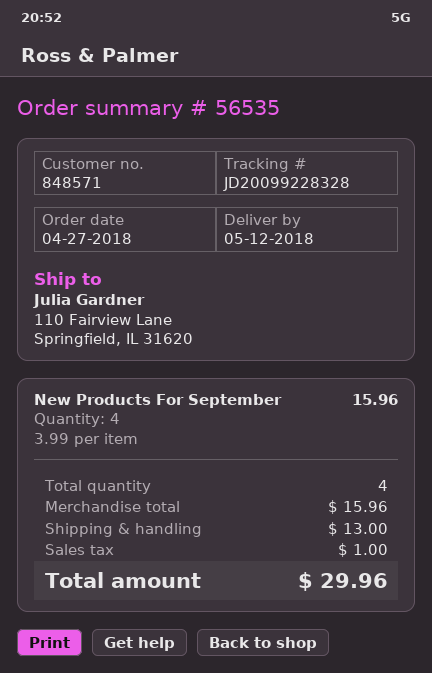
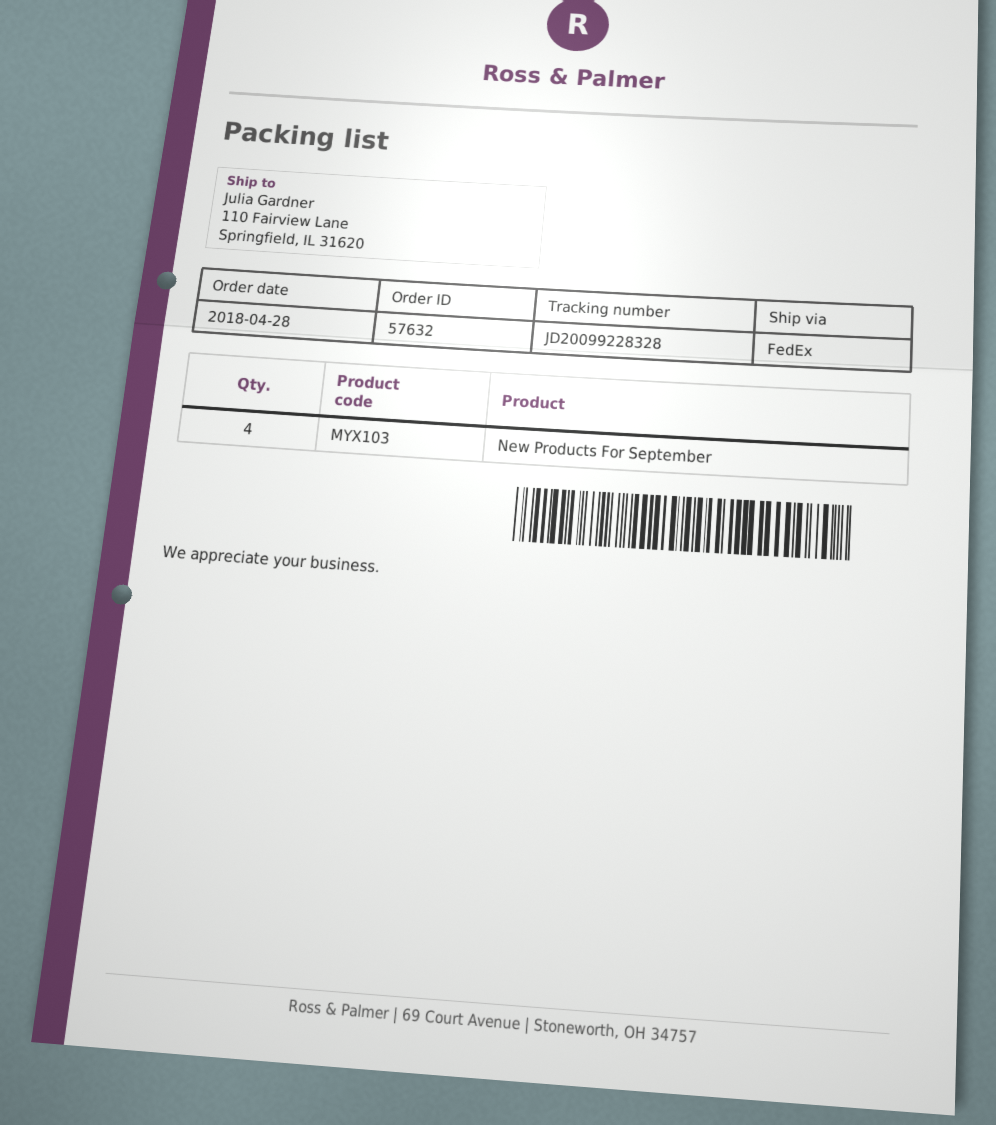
order number: 56535 -> 57632
order date: 2018-04-27 -> 2018-04-28

